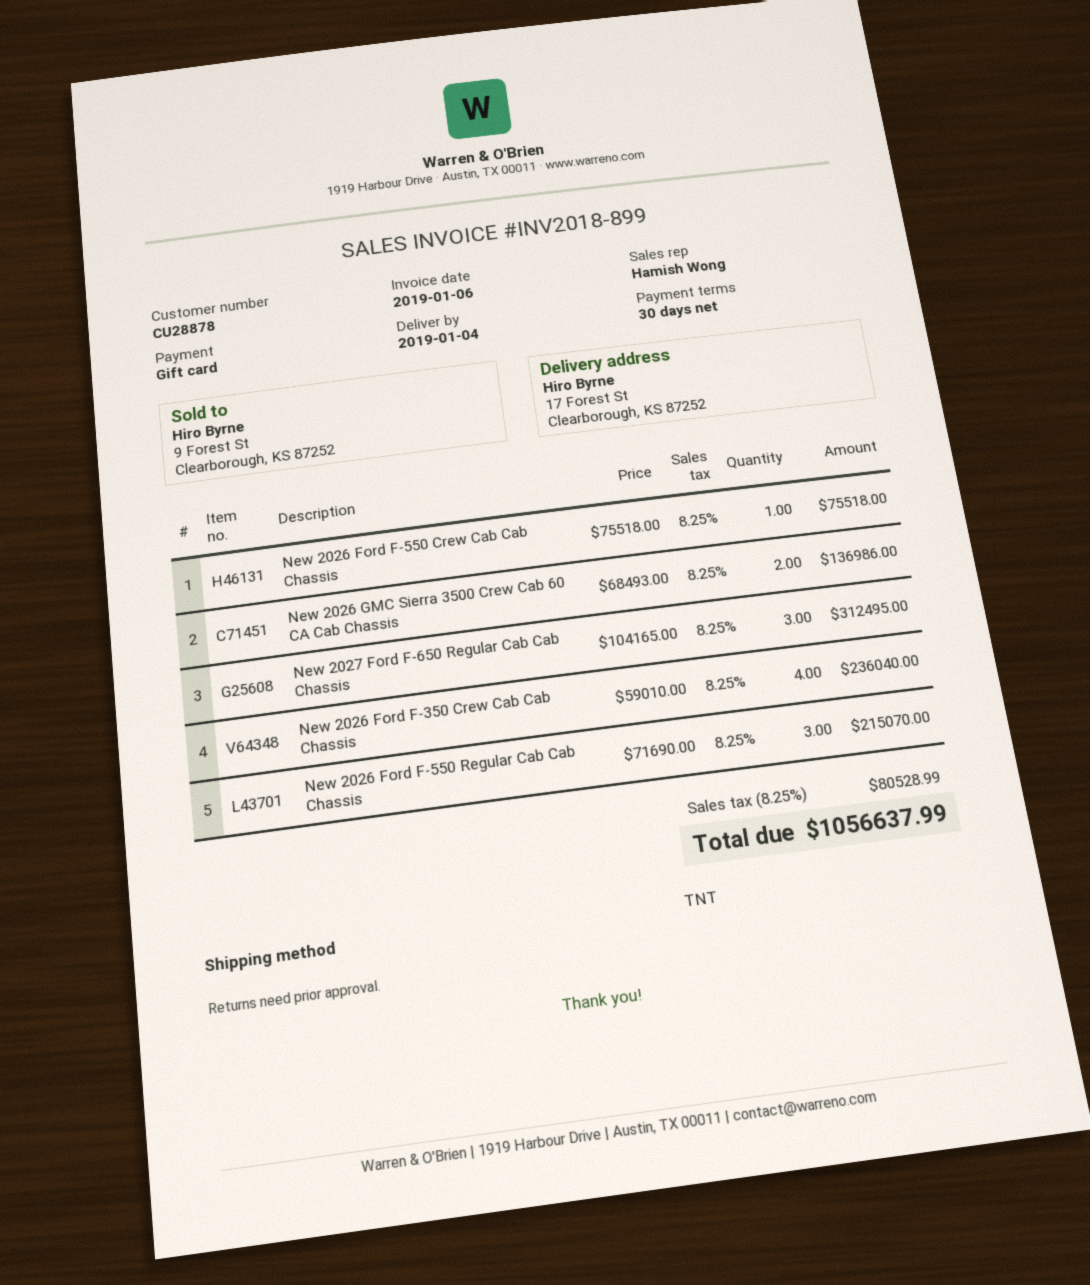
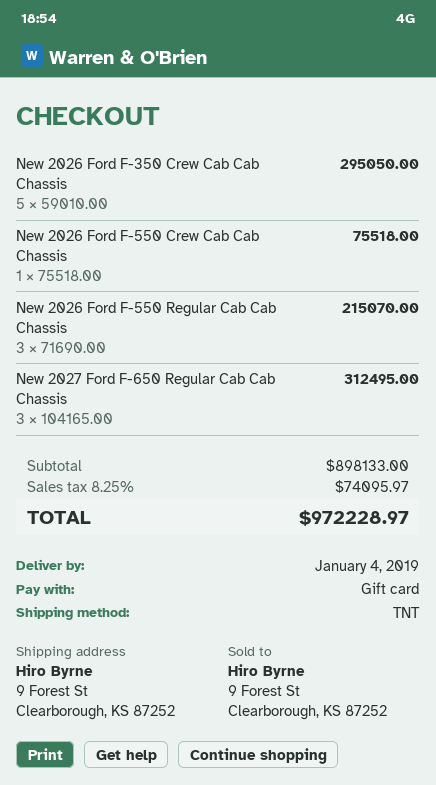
ship to: 17 Forest St, Clearborough, KS 87252 -> 9 Forest St, Clearborough, KS 87252
New 2026 GMC Sierra 3500 Crew Cab 60 CA Cab Chassis: 2 x 68493.00 = 136986.00 -> none
New 2026 Ford F-350 Crew Cab Cab Chassis: 4 x 59010.00 = 236040.00 -> 5 x 59010.00 = 295050.00
tax: 8.25% = 80528.99 -> 8.25% = 74095.97
total: 1056637.99 -> 972228.97

